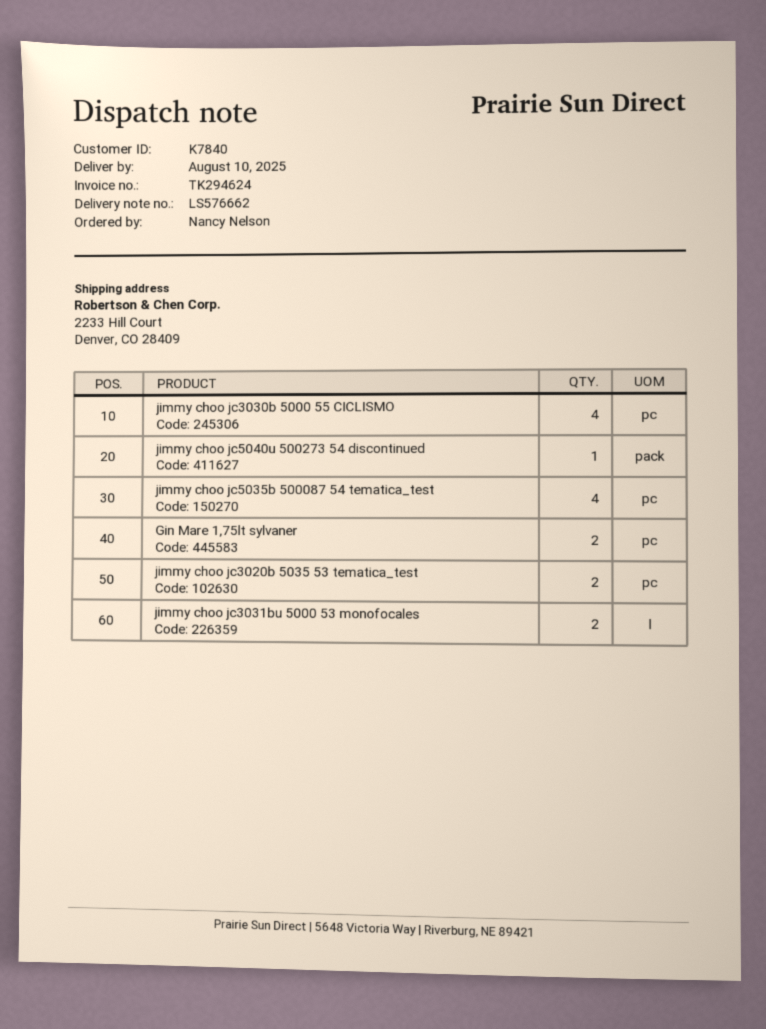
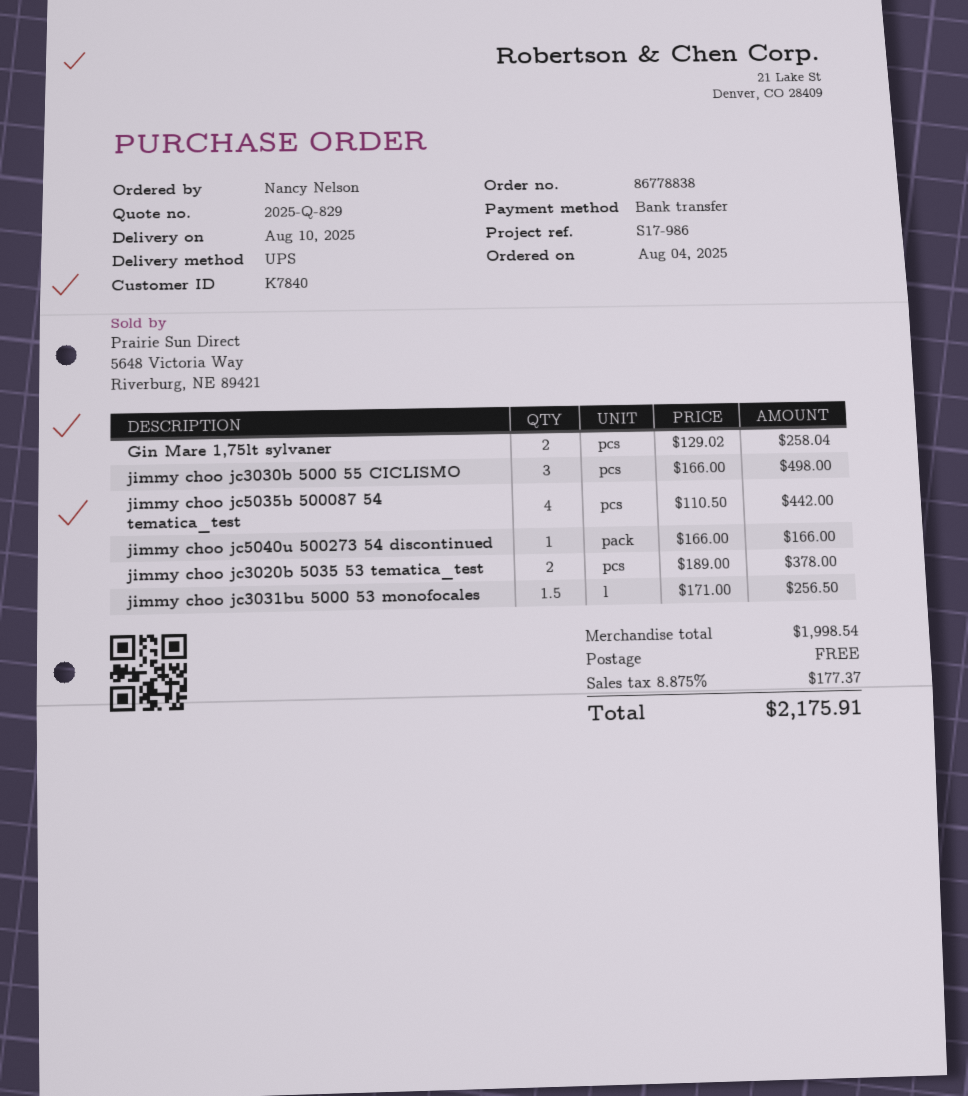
jimmy choo jc3030b 5000 55 CICLISMO: 4 -> 3
jimmy choo jc3031bu 5000 53 monofocales: 2 -> 1.5

